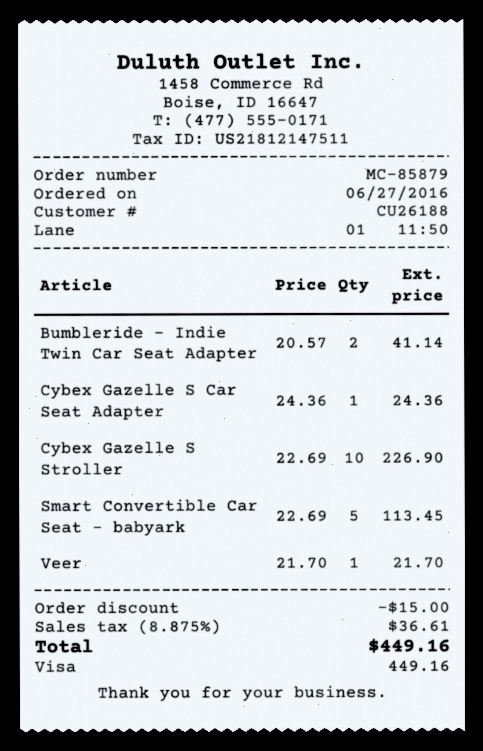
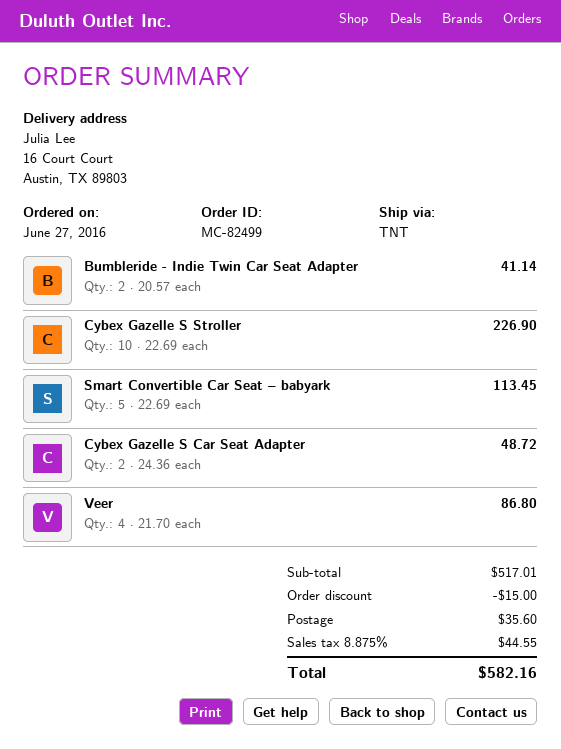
order number: MC-85879 -> MC-82499
Cybex Gazelle S Car Seat Adapter: 1 x 24.36 = 24.36 -> 2 x 24.36 = 48.72
Veer: 1 x 21.70 = 21.70 -> 4 x 21.70 = 86.80
shipping: none -> 35.60
tax: 8.875% = 36.61 -> 8.875% = 44.55
total: 449.16 -> 582.16

